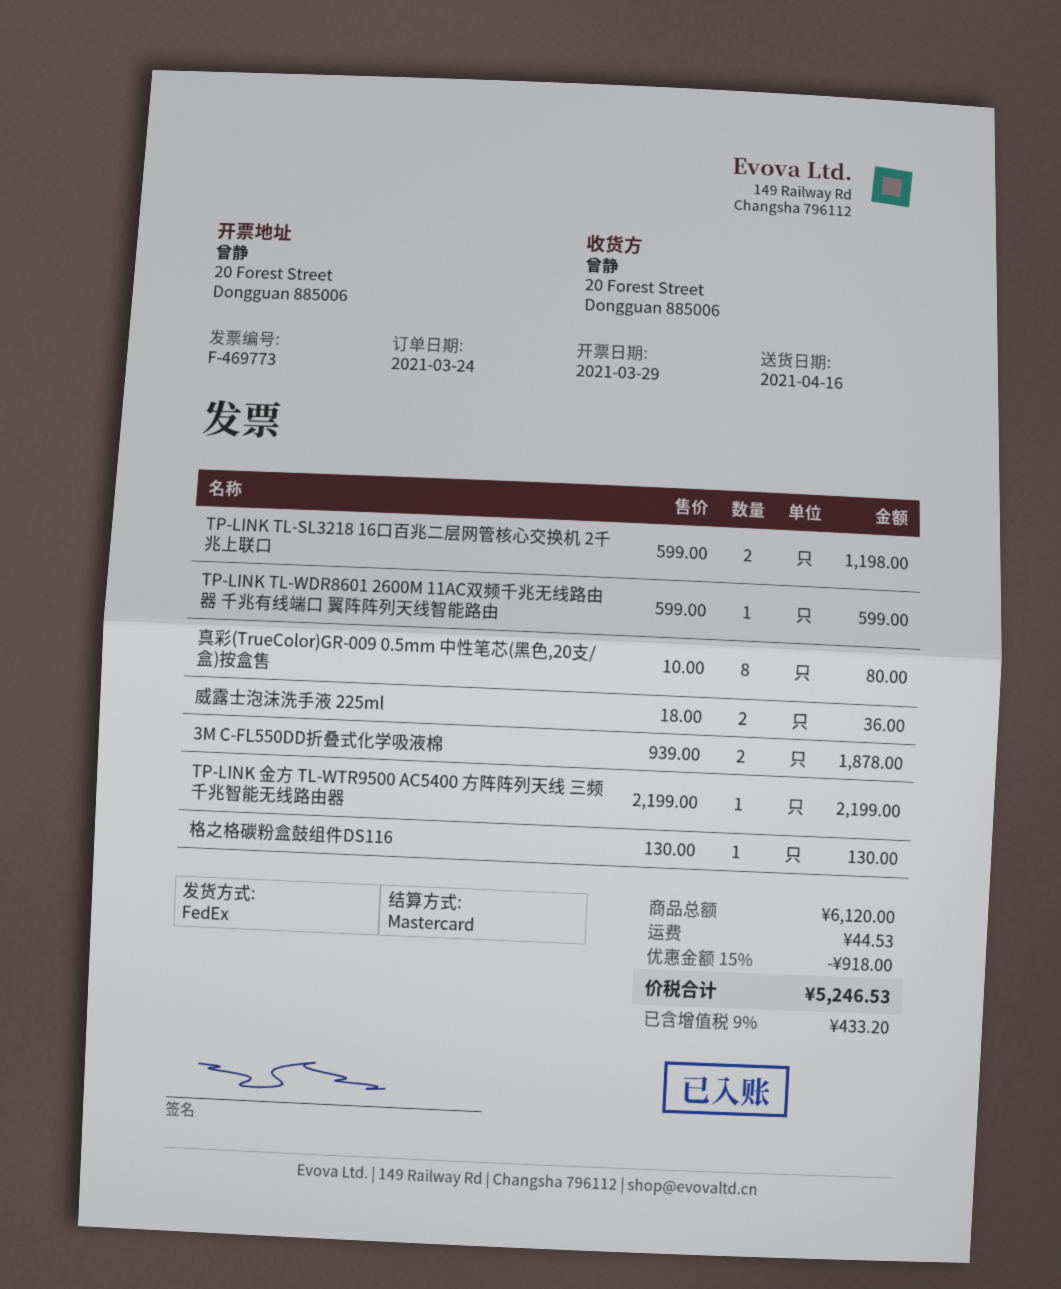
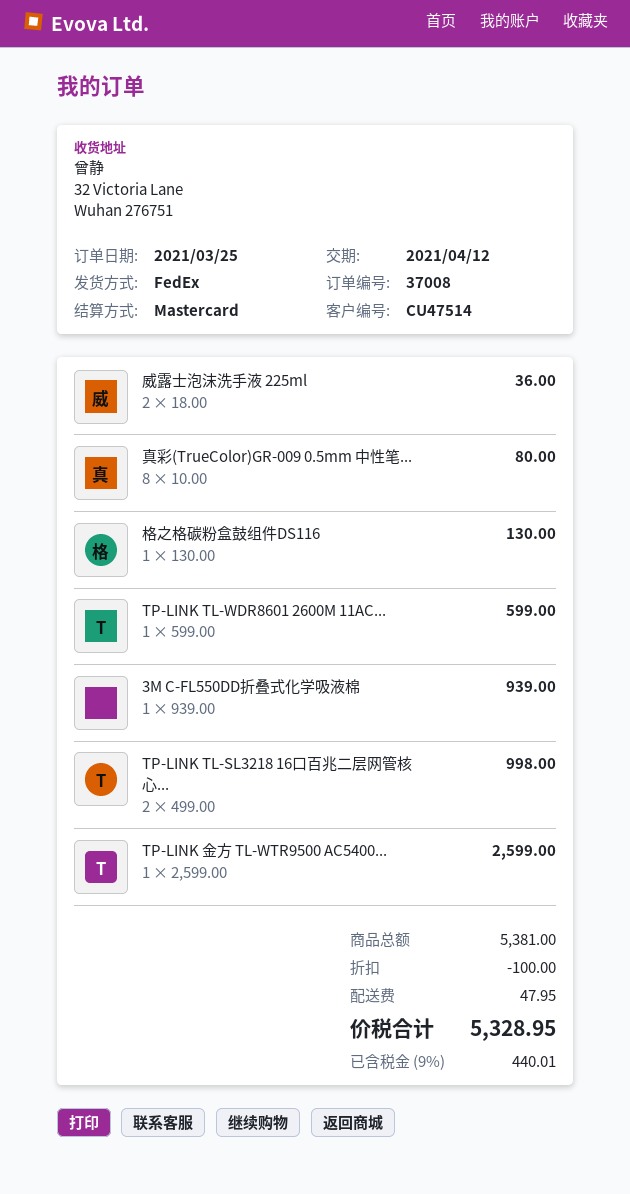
order date: 2021-03-24 -> 2021-03-25
delivery date: 2021-04-16 -> 2021-04-12
ship to: 20 Forest Street, Dongguan 885006 -> 32 Victoria Lane, Wuhan 276751
TP-LINK TL-SL3218 16口百兆二层网管核心交换机 2千兆上联口: 2 x 599.00 = 1198.00 -> 2 x 499.00 = 998.00
3M C-FL550DD折叠式化学吸液棉: 2 x 939.00 = 1878.00 -> 1 x 939.00 = 939.00
TP-LINK 金方 TL-WTR9500 AC5400 方阵阵列天线 三频千兆智能无线路由器: 1 x 2199.00 = 2199.00 -> 1 x 2599.00 = 2599.00
subtotal: 6120.00 -> 5381.00
discount: 918.00 -> 100.00
shipping: 44.53 -> 47.95
tax: 9% = 433.20 -> 9% = 440.01
total: 5246.53 -> 5328.95

